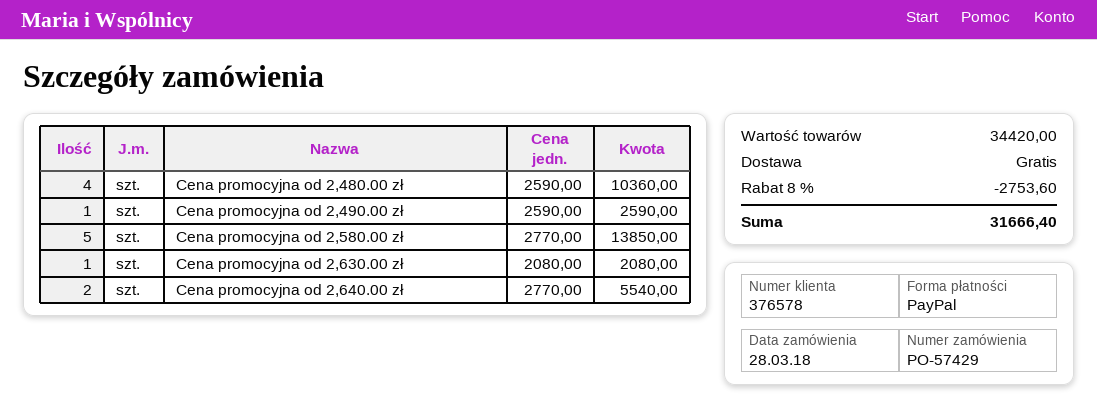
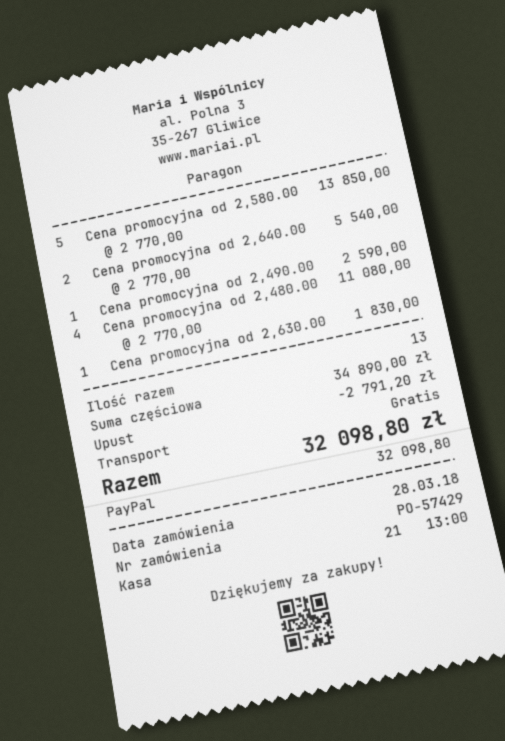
Cena promocyjna od 2,480.00 zł: 4 x 2590.00 = 10360.00 -> 4 x 2770.00 = 11080.00
Cena promocyjna od 2,630.00 zł: 1 x 2080.00 = 2080.00 -> 1 x 1830.00 = 1830.00
subtotal: 34420.00 -> 34890.00
discount: 2753.60 -> 2791.20
total: 31666.40 -> 32098.80

